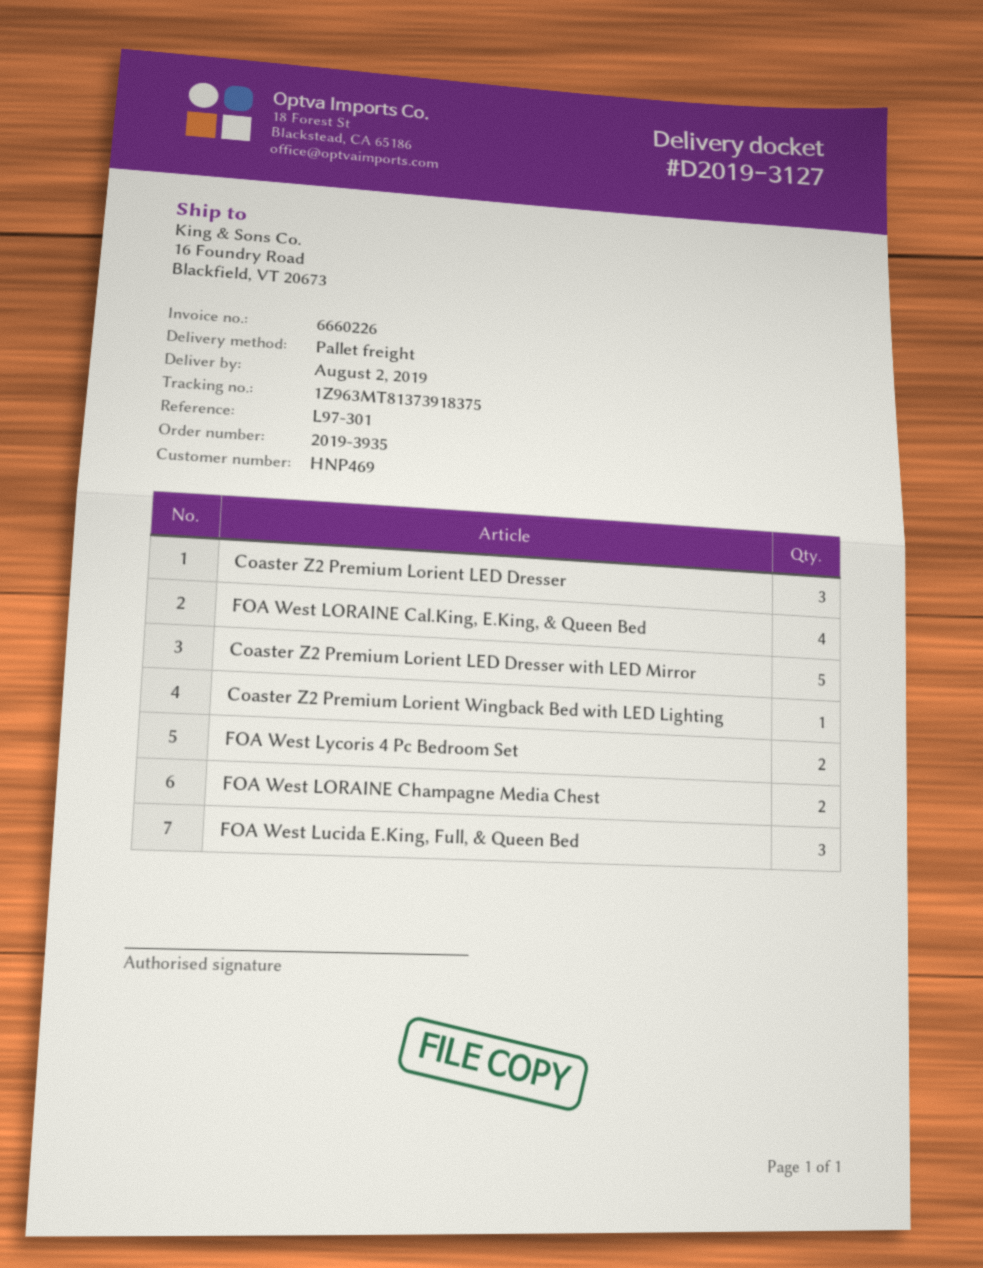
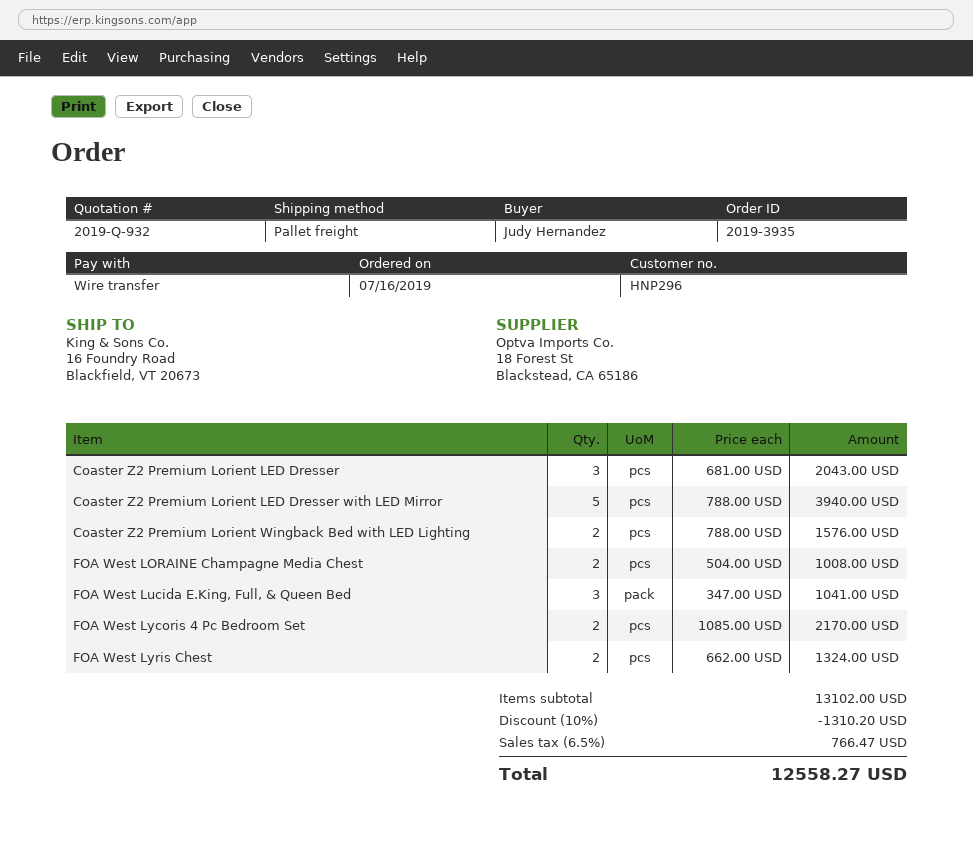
customer number: HNP469 -> HNP296
FOA West LORAINE Cal.King, E.King, & Queen Bed: 4 -> none
Coaster Z2 Premium Lorient Wingback Bed with LED Lighting: 1 -> 2
FOA West Lyris Chest: none -> 2

